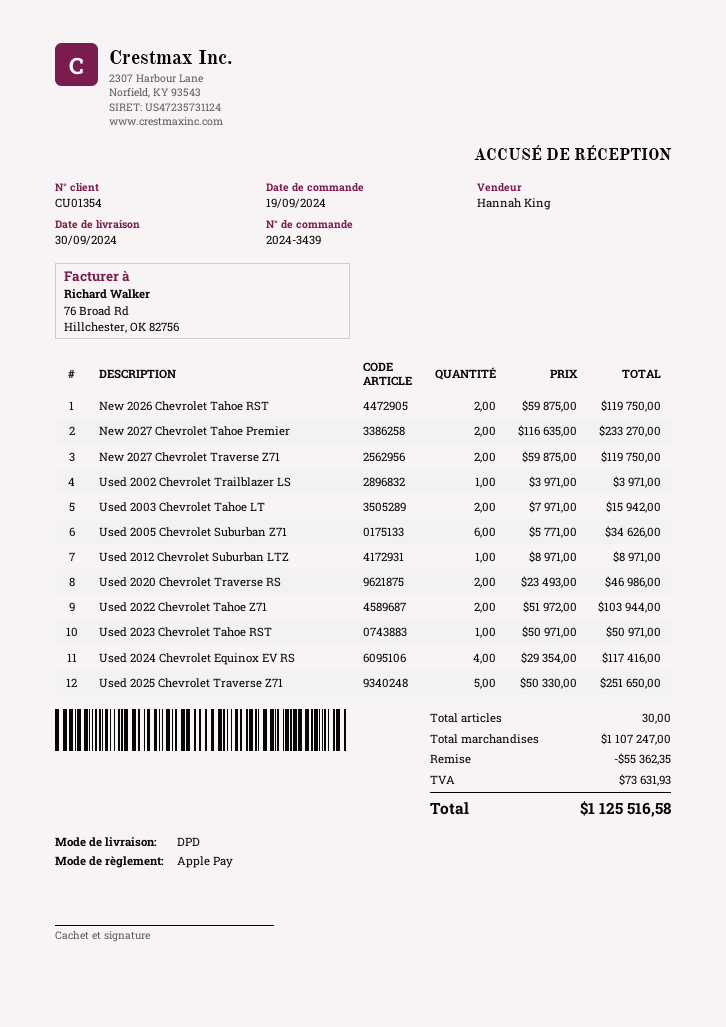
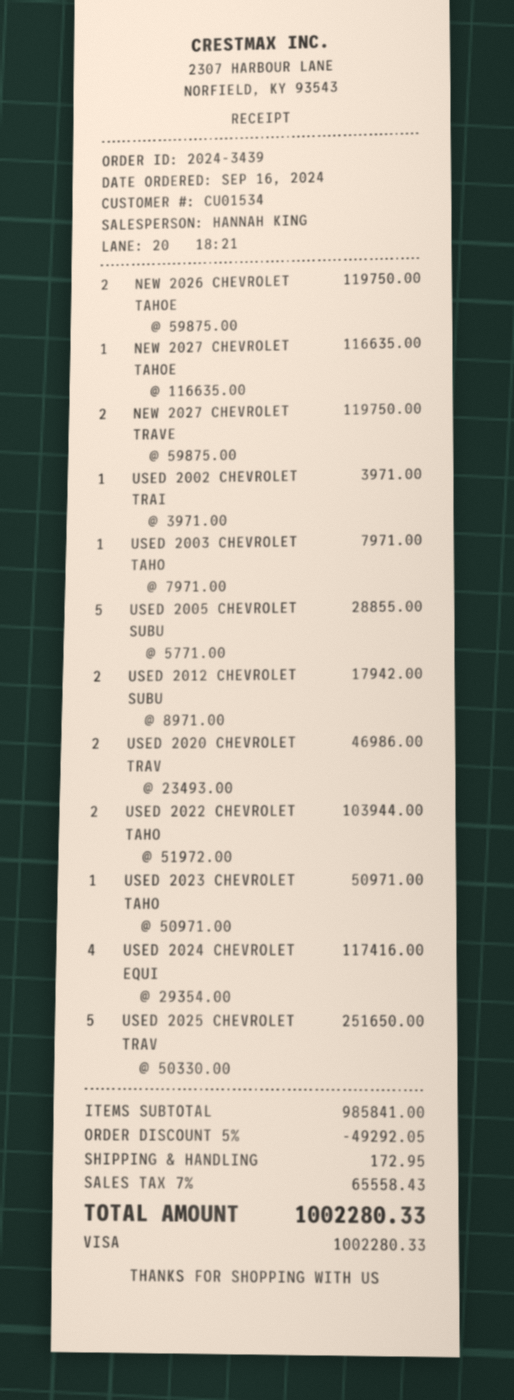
order date: 2024-09-19 -> 2024-09-16
customer number: CU01354 -> CU01534
payment method: Apple Pay -> Visa
New 2027 Chevrolet Tahoe Premier: 2 x 116635.00 = 233270.00 -> 1 x 116635.00 = 116635.00
Used 2003 Chevrolet Tahoe LT: 2 x 7971.00 = 15942.00 -> 1 x 7971.00 = 7971.00
Used 2005 Chevrolet Suburban Z71: 6 x 5771.00 = 34626.00 -> 5 x 5771.00 = 28855.00
Used 2012 Chevrolet Suburban LTZ: 1 x 8971.00 = 8971.00 -> 2 x 8971.00 = 17942.00
subtotal: 1107247.00 -> 985841.00
discount: 55362.35 -> 49292.05
shipping: none -> 172.95
tax: 73631.93 -> 65558.43
total: 1125516.58 -> 1002280.33

